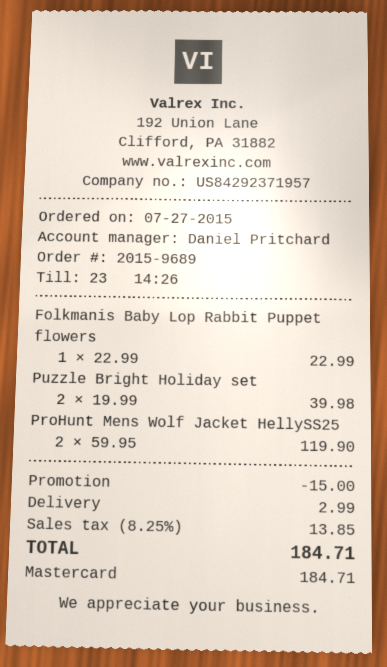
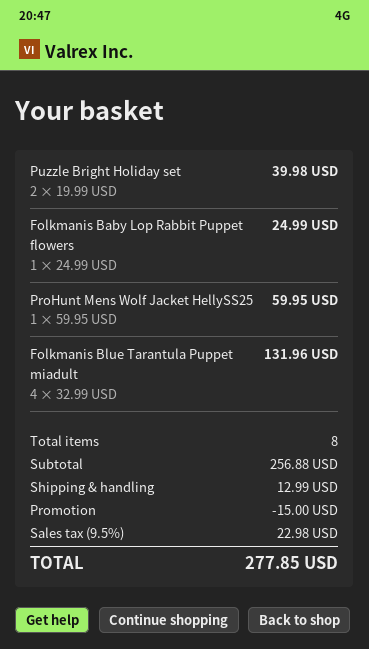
Folkmanis Baby Lop Rabbit Puppet flowers: 1 x 22.99 = 22.99 -> 1 x 24.99 = 24.99
ProHunt Mens Wolf Jacket HellySS25: 2 x 59.95 = 119.90 -> 1 x 59.95 = 59.95
Folkmanis Blue Tarantula Puppet miadult: none -> 4 x 32.99 = 131.96
shipping: 2.99 -> 12.99
tax: 8.25% = 13.85 -> 9.5% = 22.98
total: 184.71 -> 277.85

